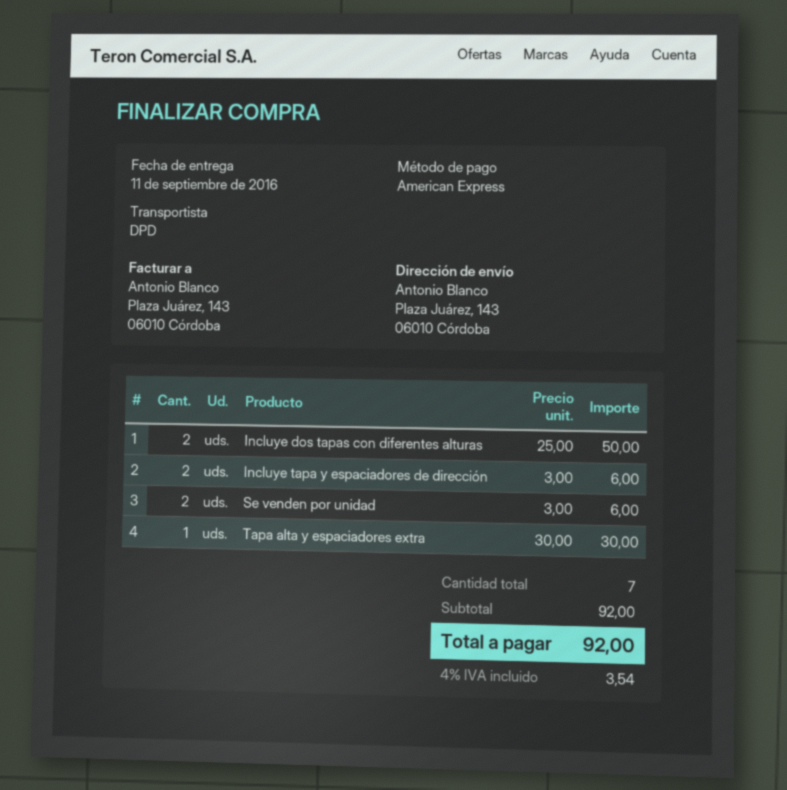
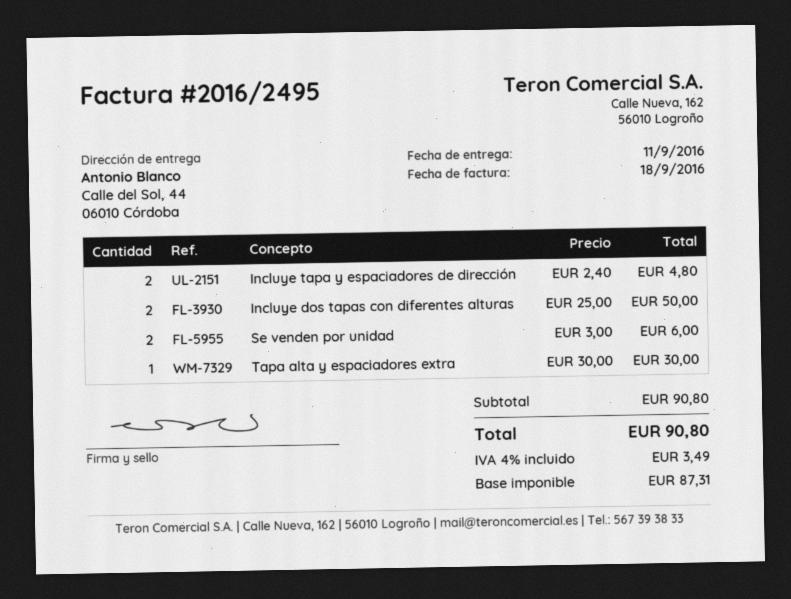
ship to: Plaza Juárez, 143, 06010 Córdoba -> Calle del Sol, 44, 06010 Córdoba
Incluye tapa y espaciadores de dirección: 2 x 3.00 = 6.00 -> 2 x 2.40 = 4.80
subtotal: 92.00 -> 90.80
tax: 4% = 3.54 -> 4% = 3.49
total: 92.00 -> 90.80

